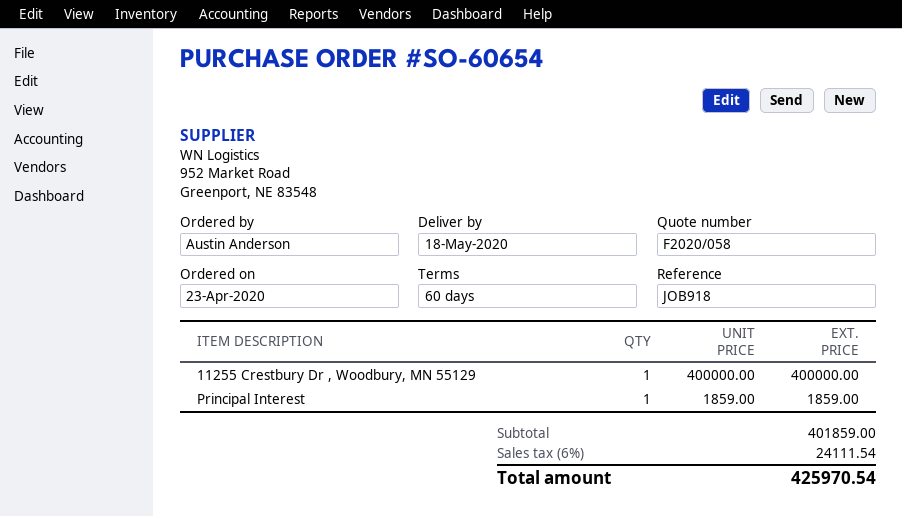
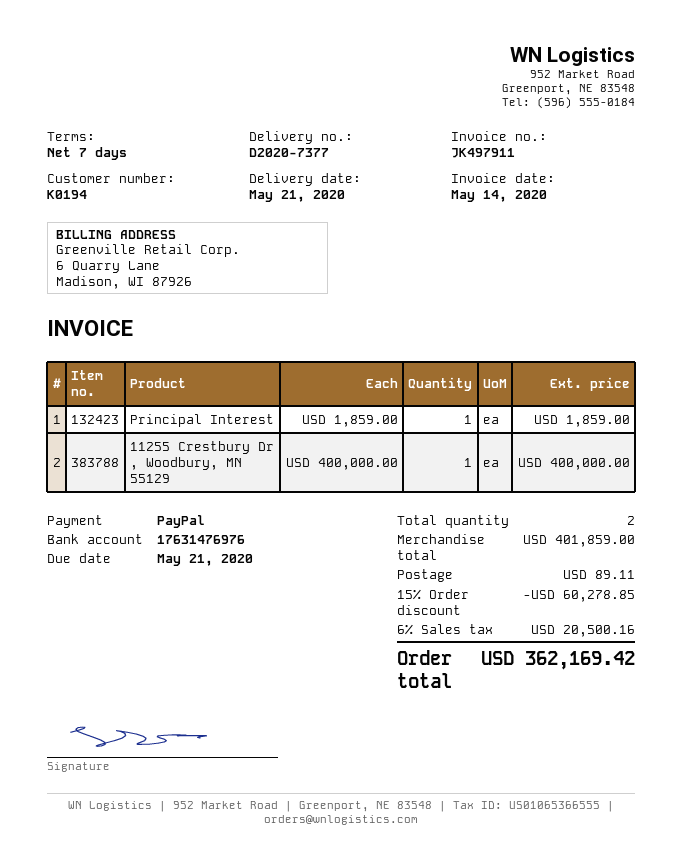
delivery date: 2020-05-18 -> 2020-05-21
payment terms: 60 days -> 7 days
discount: none -> 15% = 60278.85
shipping: none -> 89.11
tax: 6% = 24111.54 -> 6% = 20500.16
total: 425970.54 -> 362169.42

